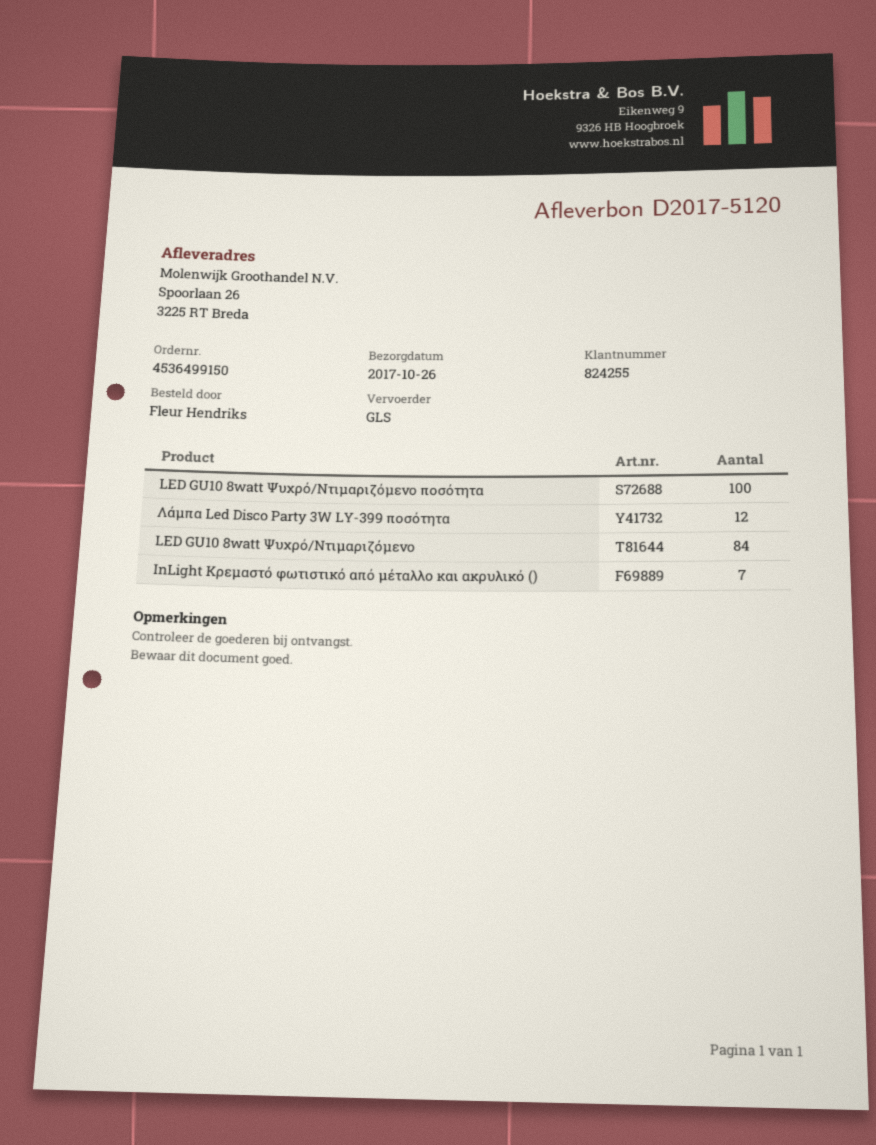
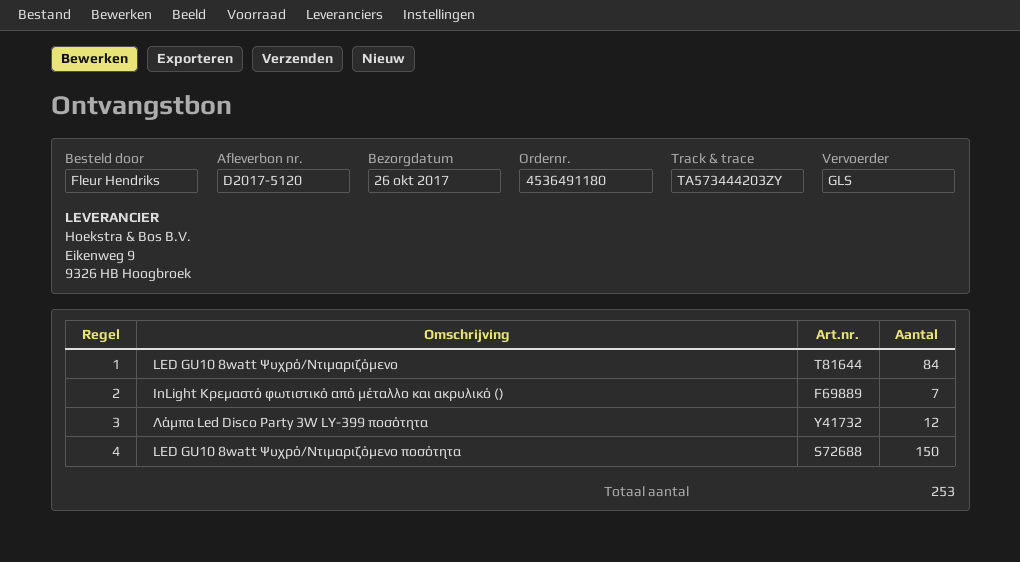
order number: 4536499150 -> 4536491180
LED GU10 8watt Ψυχρό/Ντιμαριζόμενο ποσότητα: 100 -> 150

